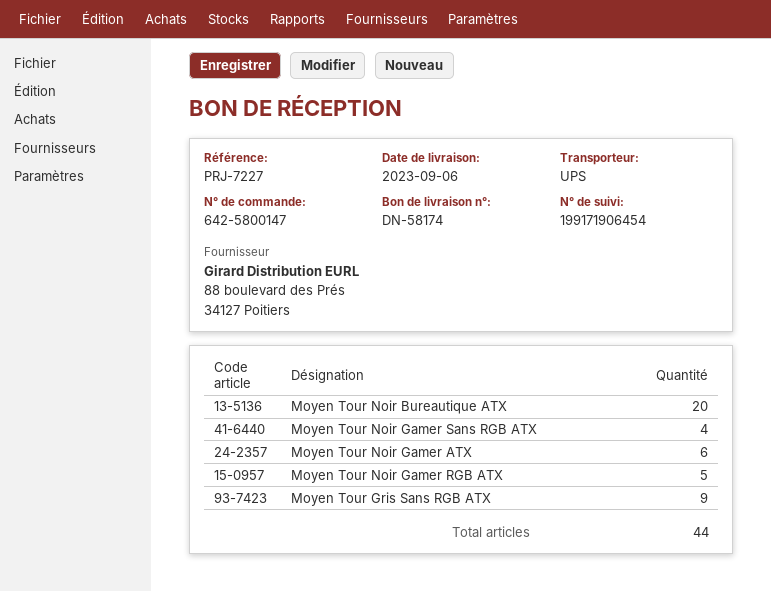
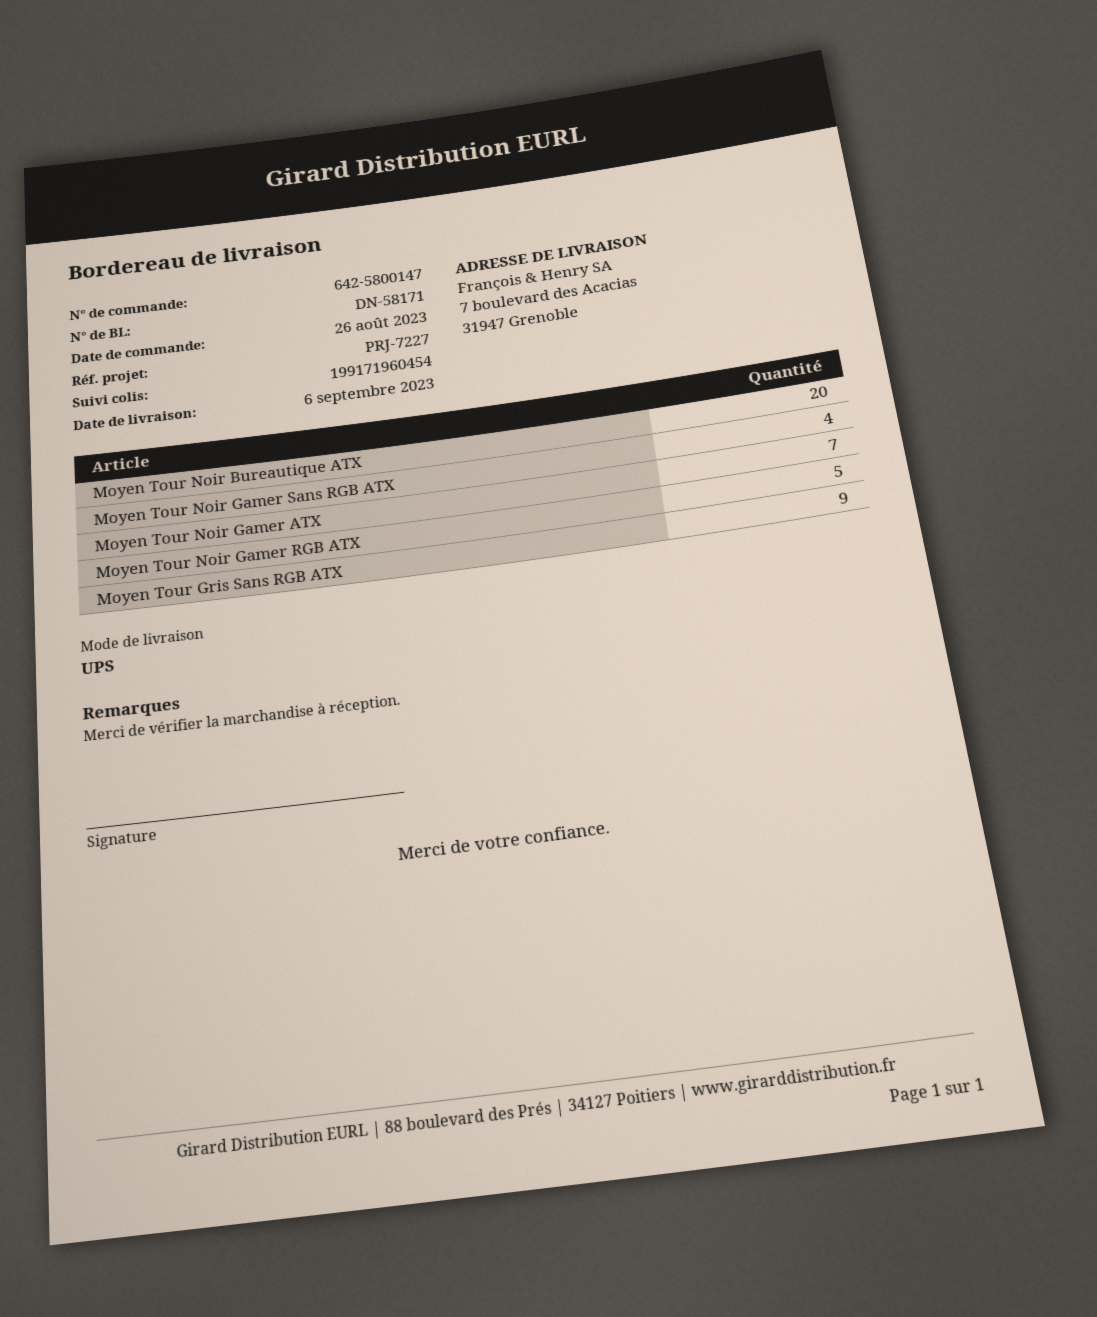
delivery note number: DN-58174 -> DN-58171
tracking number: 199171906454 -> 199171960454
Moyen Tour Noir Gamer ATX: 6 -> 7

